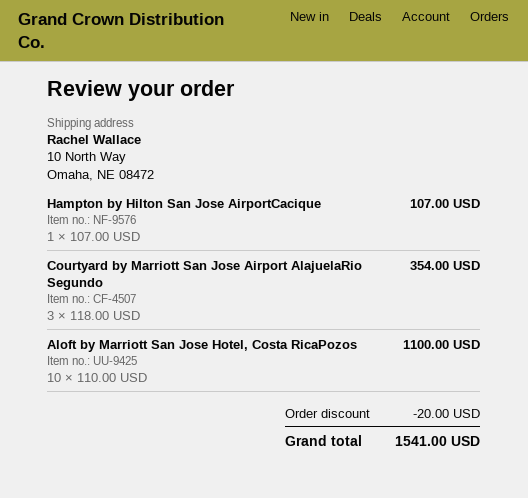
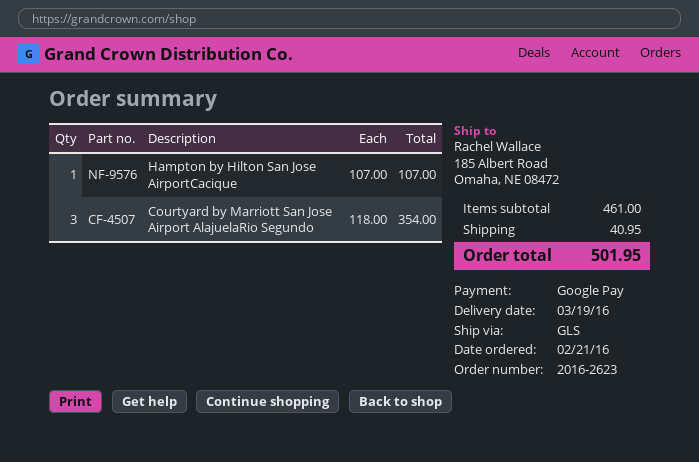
ship to: 10 North Way, Omaha, NE 08472 -> 185 Albert Road, Omaha, NE 08472
Aloft by Marriott San Jose Hotel, Costa RicaPozos: 10 x 110.00 = 1100.00 -> none
discount: 20.00 -> none
shipping: none -> 40.95
total: 1541.00 -> 501.95

